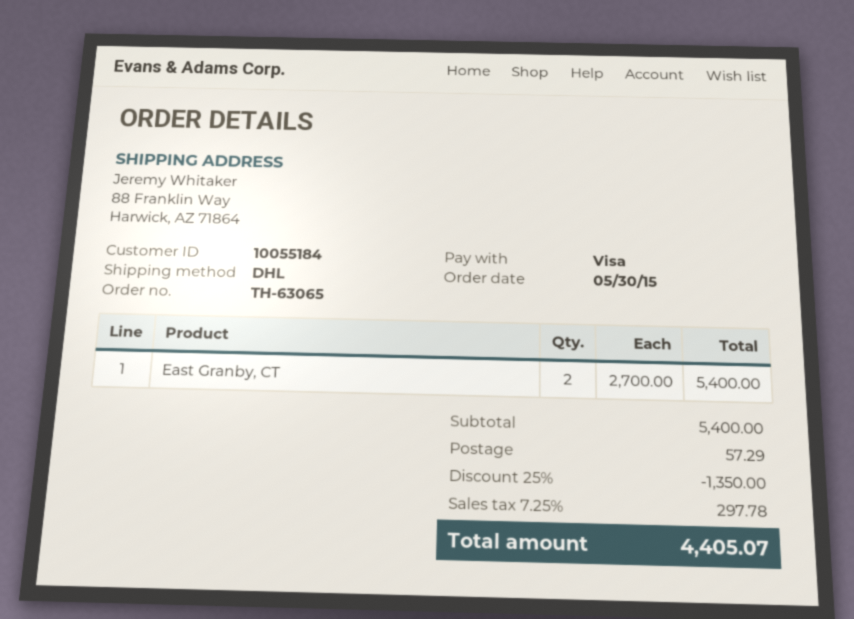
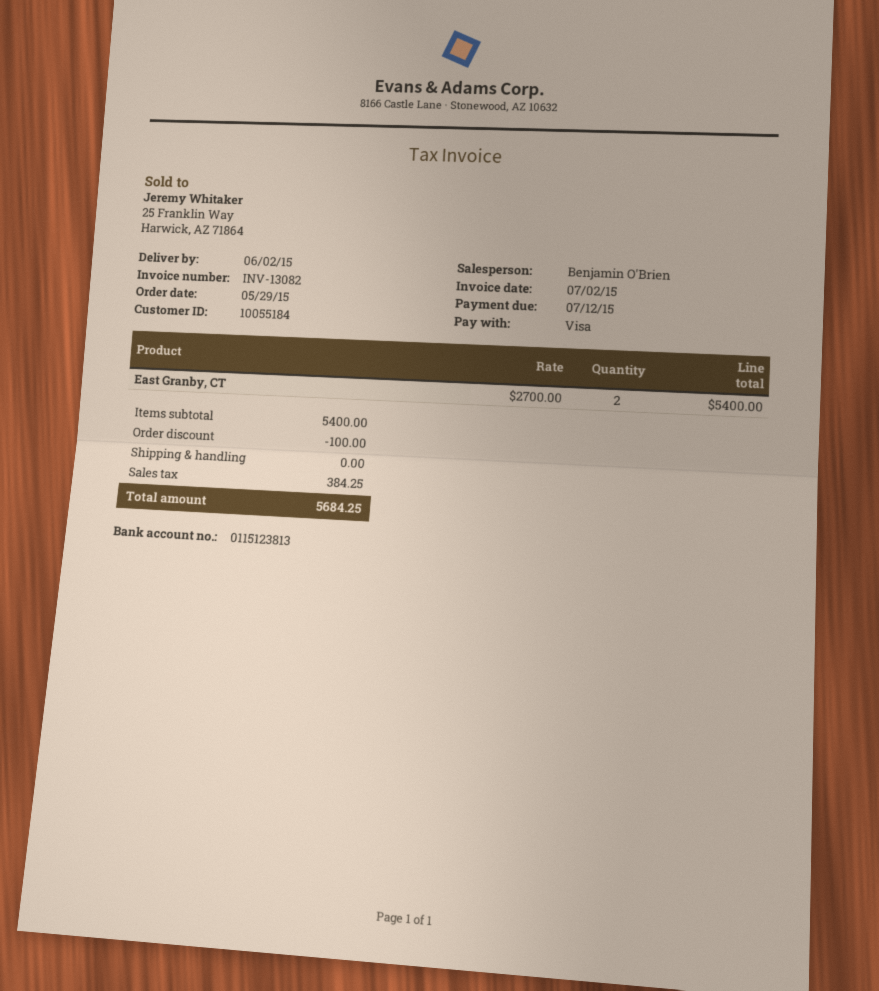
order date: 2015-05-30 -> 2015-05-29
discount: 1350.00 -> 100.00
shipping: 57.29 -> 0.00
tax: 297.78 -> 384.25
total: 4405.07 -> 5684.25

